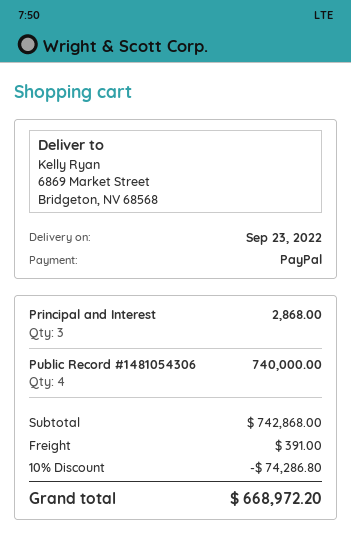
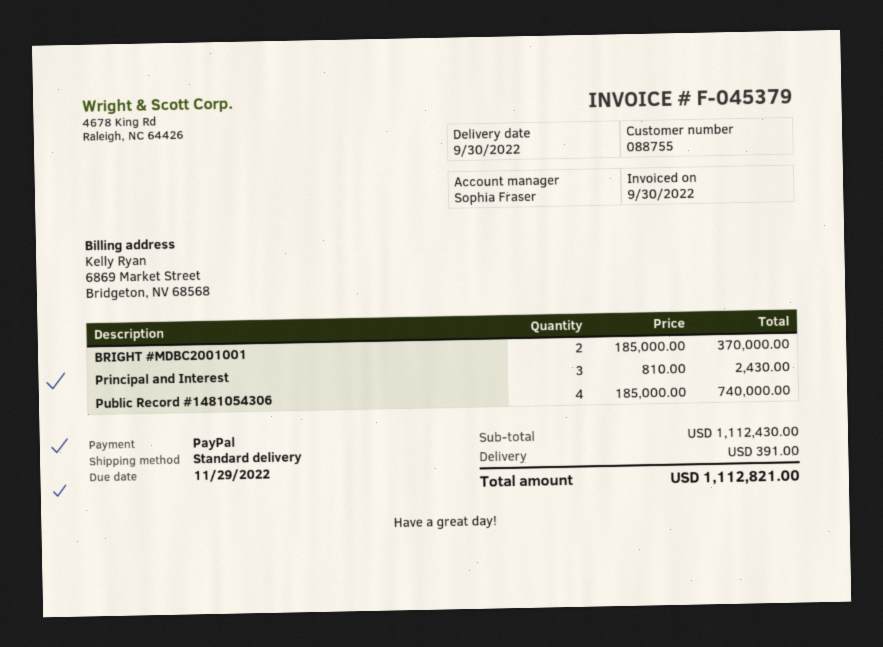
delivery date: 2022-09-23 -> 2022-09-30
Principal and Interest: 3 for 2868.00 -> 3 for 2430.00
BRIGHT #MDBC2001001: none -> 2 for 370000.00
subtotal: 742868.00 -> 1112430.00
discount: 10% = 74286.80 -> none
total: 668972.20 -> 1112821.00

